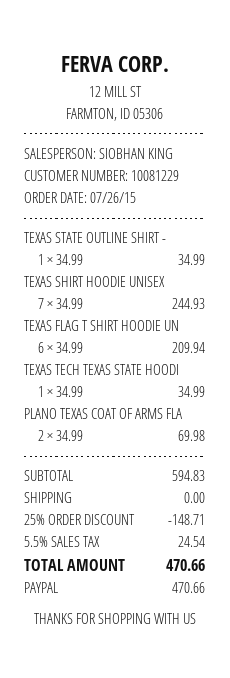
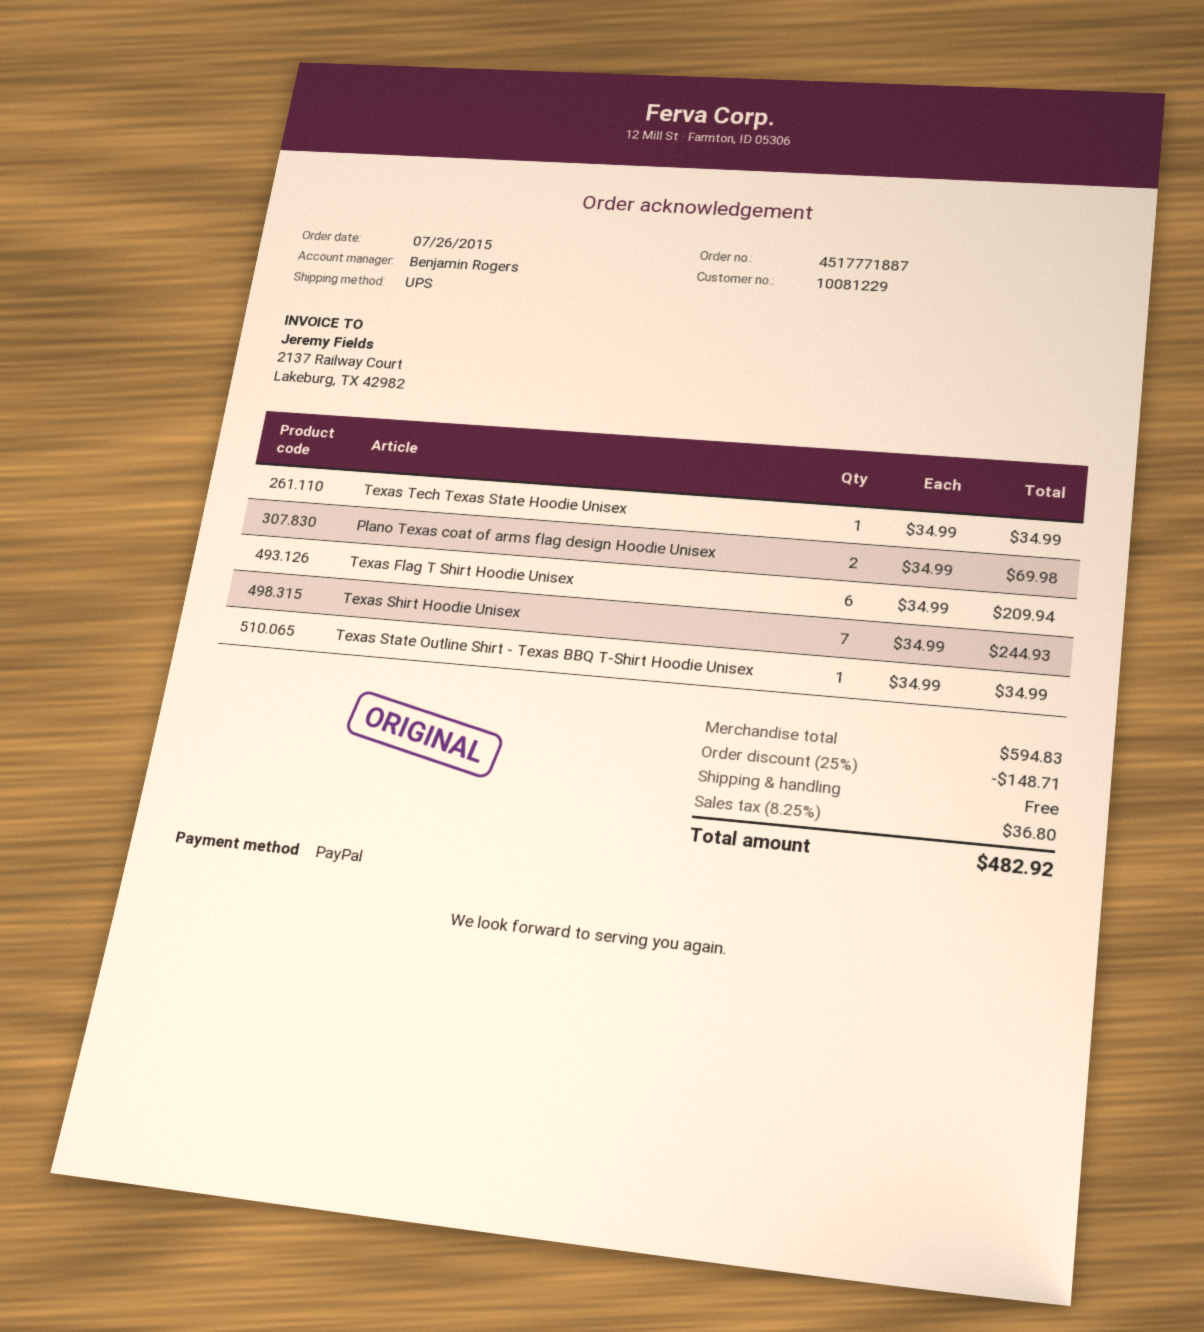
sales rep: SIOBHAN KING -> Benjamin Rogers
tax: 5.5% = 24.54 -> 8.25% = 36.80
total: 470.66 -> 482.92

